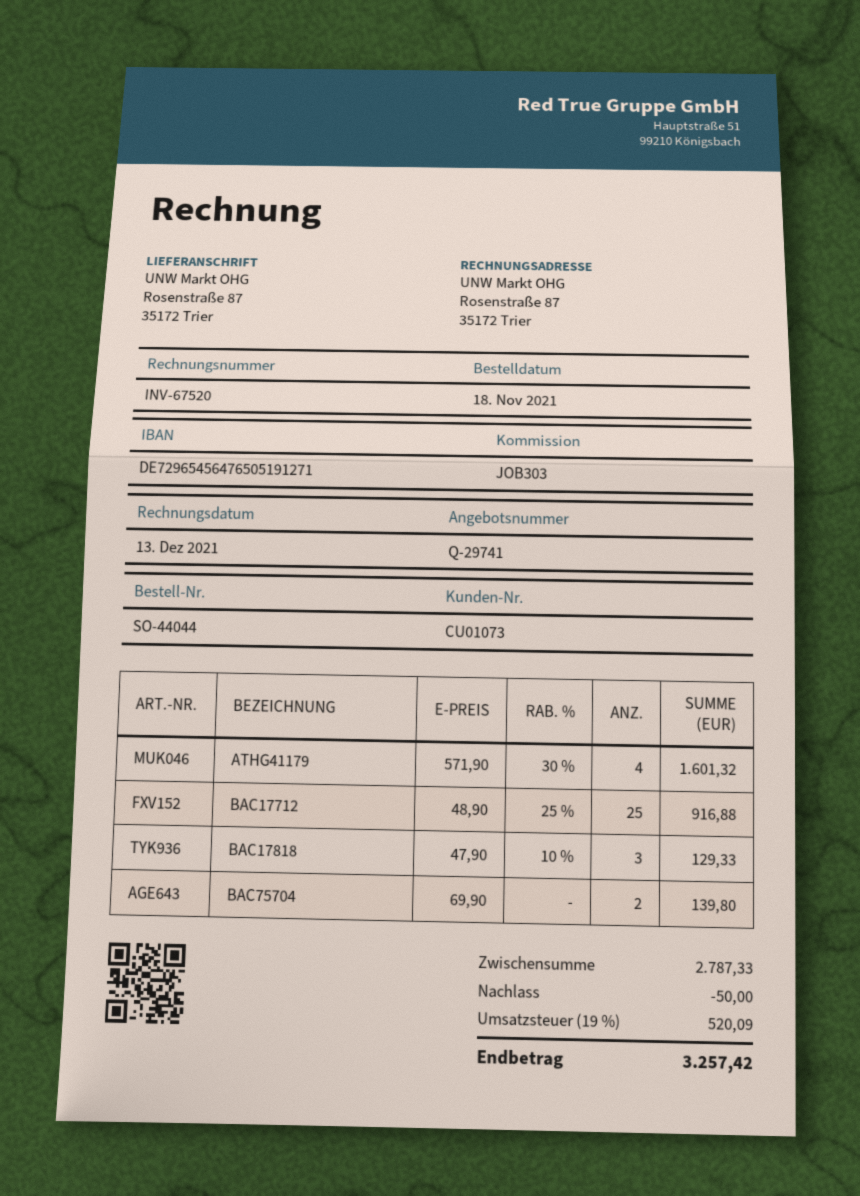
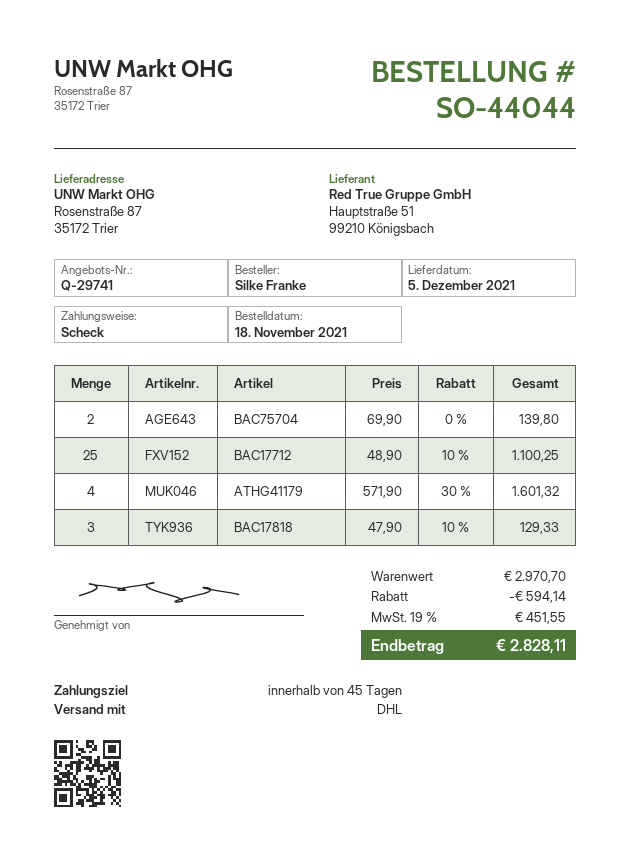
BAC17712: 25 x 48.90 - 25% = 916.88 -> 25 x 48.90 - 10% = 1100.25
subtotal: 2787.33 -> 2970.70
discount: 50.00 -> 594.14
tax: 19% = 520.09 -> 19% = 451.55
total: 3257.42 -> 2828.11

